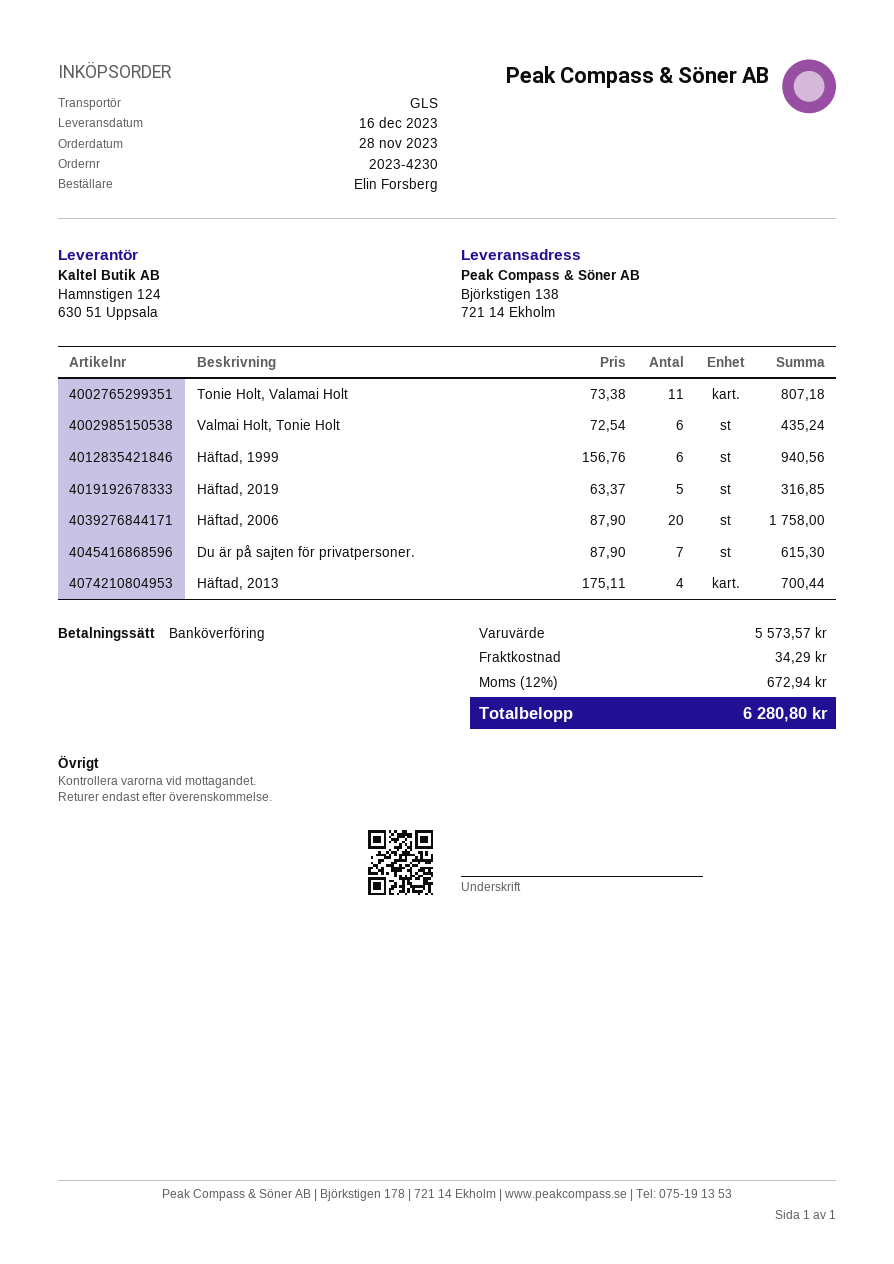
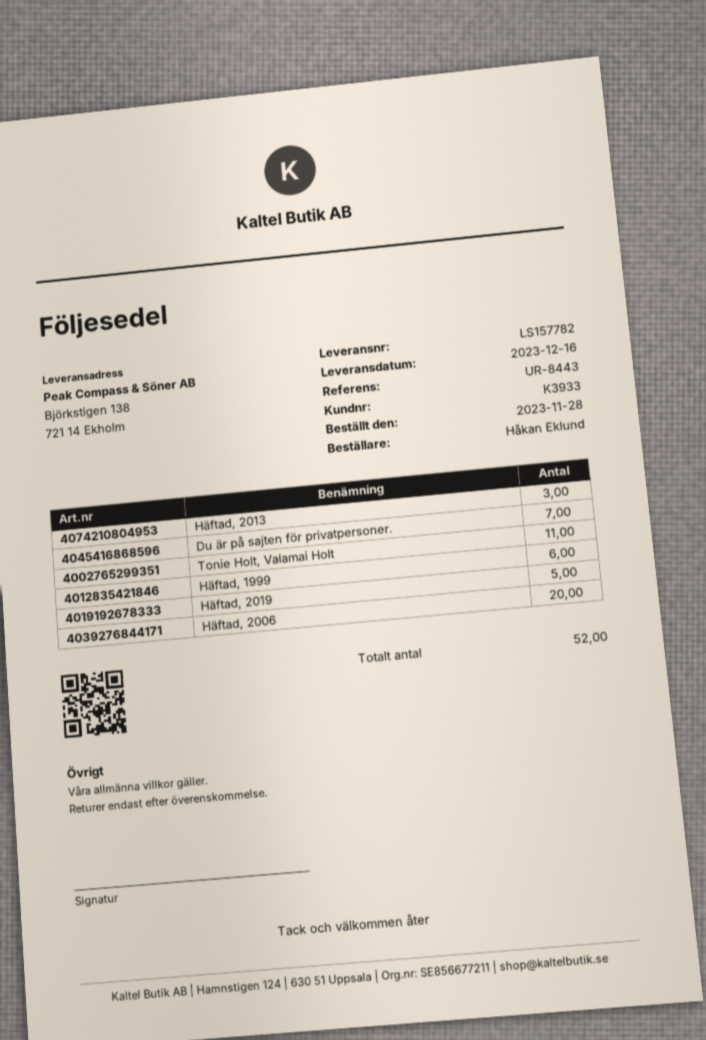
ordered by: Elin Forsberg -> Håkan Eklund
Valmai Holt, Tonie Holt: 6 -> none
Häftad, 2013: 4 -> 3

